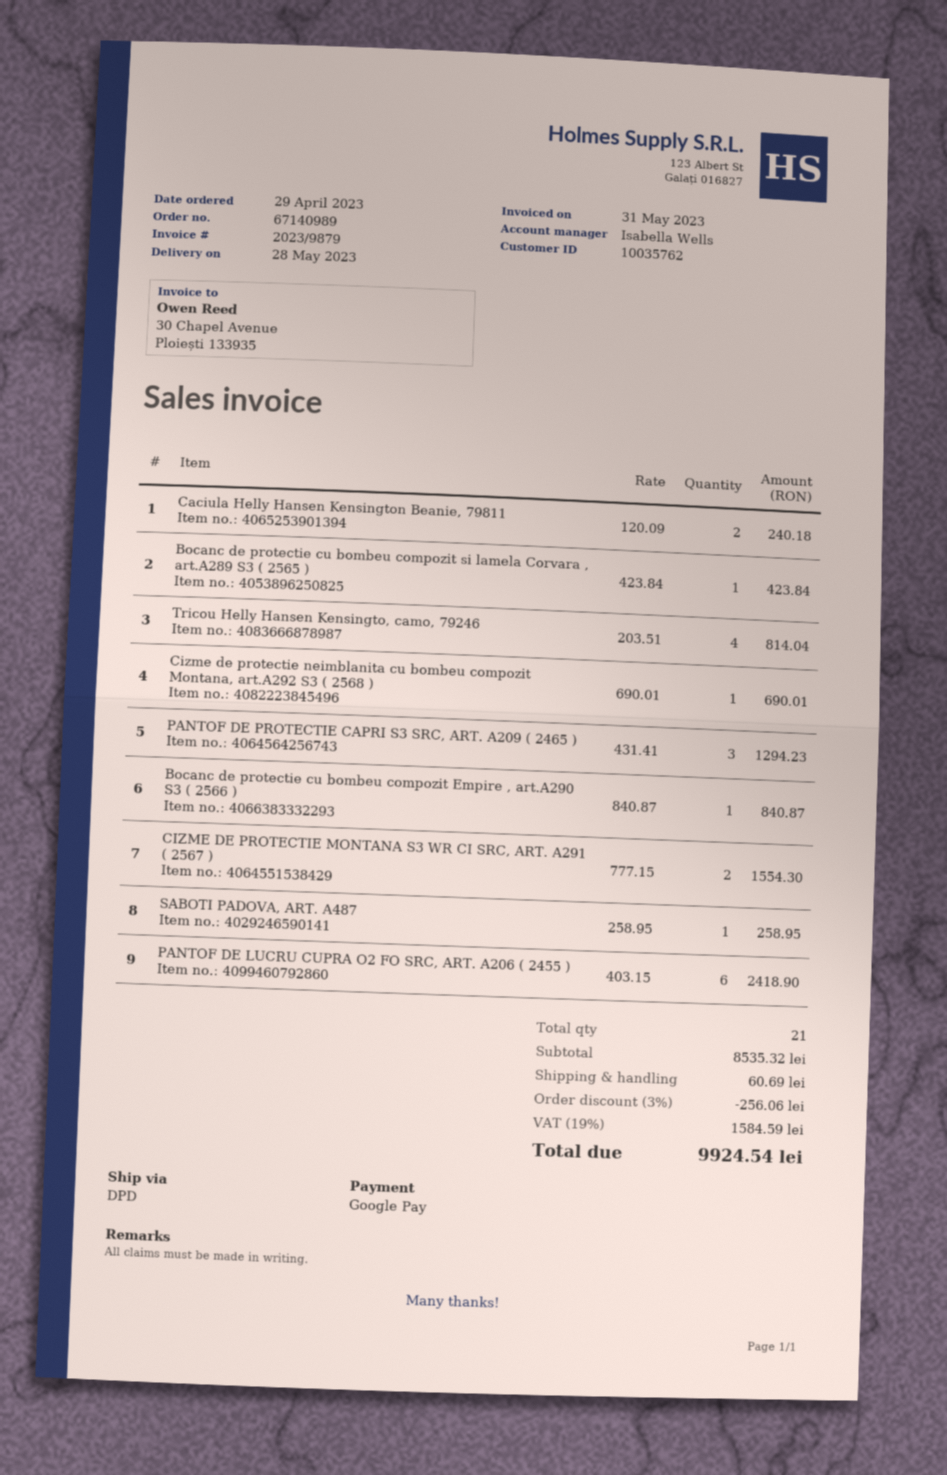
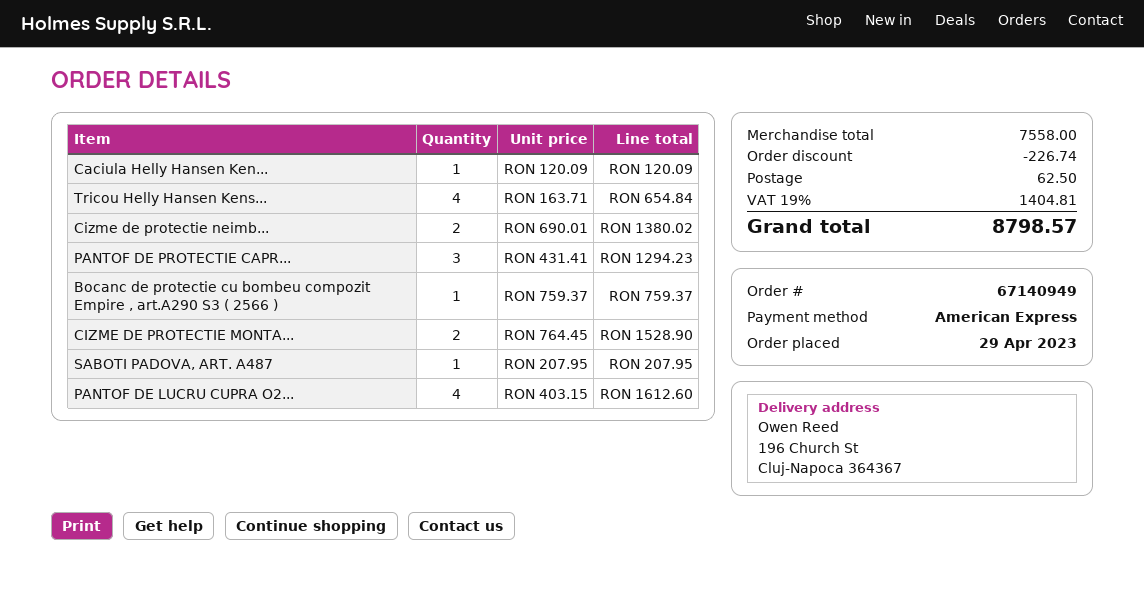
order number: 67140989 -> 67140949
payment method: Google Pay -> American Express
Caciula Helly Hansen Kensington Beanie, 79811: 2 x 120.09 = 240.18 -> 1 x 120.09 = 120.09
Bocanc de protectie cu bombeu compozit si lamela Corvara , art.A289 S3 ( 2565 ): 1 x 423.84 = 423.84 -> none
Tricou Helly Hansen Kensingto, camo, 79246: 4 x 203.51 = 814.04 -> 4 x 163.71 = 654.84
Cizme de protectie neimblanita cu bombeu compozit Montana, art.A292 S3 ( 2568 ): 1 x 690.01 = 690.01 -> 2 x 690.01 = 1380.02
Bocanc de protectie cu bombeu compozit Empire , art.A290 S3 ( 2566 ): 1 x 840.87 = 840.87 -> 1 x 759.37 = 759.37
CIZME DE PROTECTIE MONTANA S3 WR CI SRC, ART. A291 ( 2567 ): 2 x 777.15 = 1554.30 -> 2 x 764.45 = 1528.90
SABOTI PADOVA, ART. A487: 1 x 258.95 = 258.95 -> 1 x 207.95 = 207.95
PANTOF DE LUCRU CUPRA O2 FO SRC, ART. A206 ( 2455 ): 6 x 403.15 = 2418.90 -> 4 x 403.15 = 1612.60
subtotal: 8535.32 -> 7558.00
discount: 256.06 -> 226.74
shipping: 60.69 -> 62.50
tax: 19% = 1584.59 -> 19% = 1404.81
total: 9924.54 -> 8798.57

